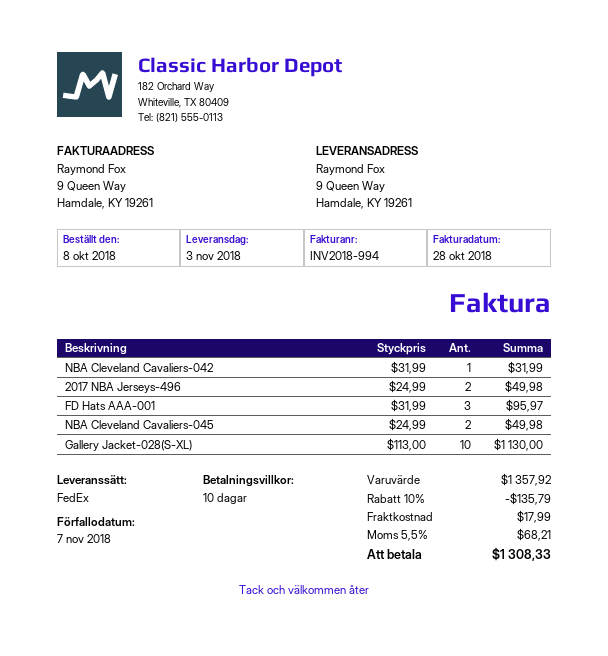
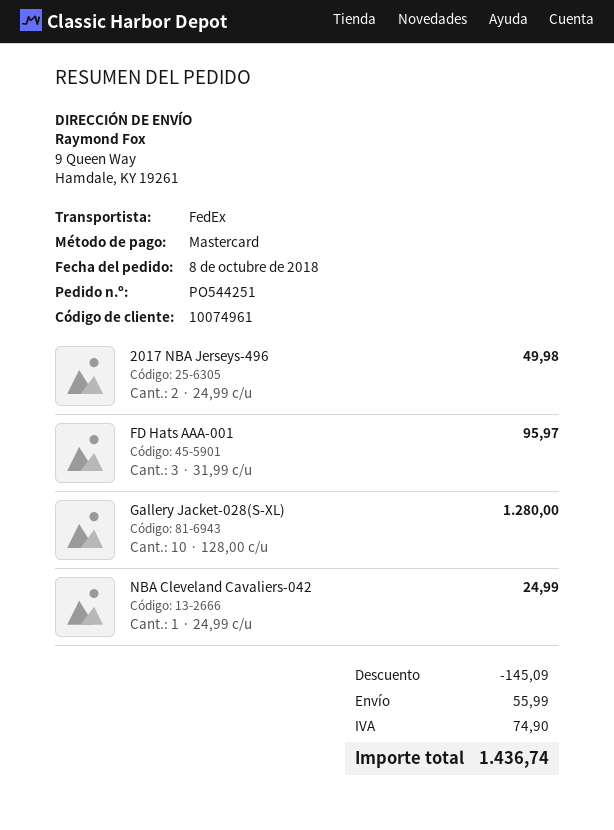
NBA Cleveland Cavaliers-042: 1 x 31.99 = 31.99 -> 1 x 24.99 = 24.99
NBA Cleveland Cavaliers-045: 2 x 24.99 = 49.98 -> none
Gallery Jacket-028(S-XL): 10 x 113.00 = 1130.00 -> 10 x 128.00 = 1280.00
discount: 135.79 -> 145.09
shipping: 17.99 -> 55.99
tax: 68.21 -> 74.90
total: 1308.33 -> 1436.74

